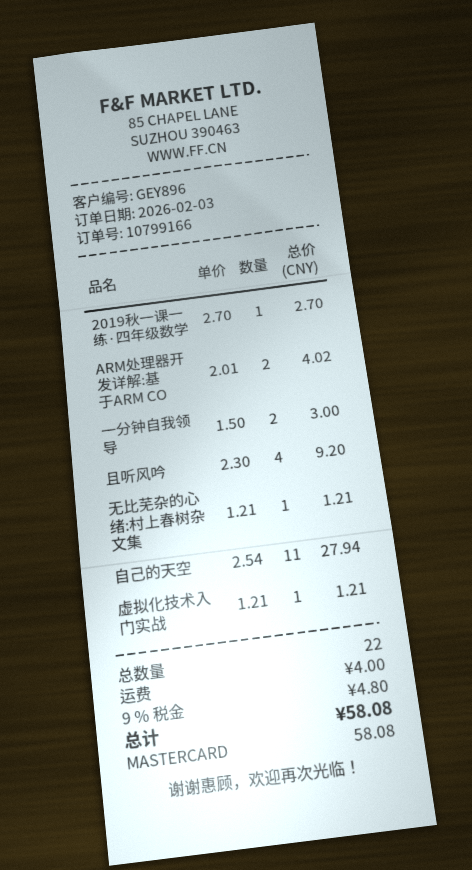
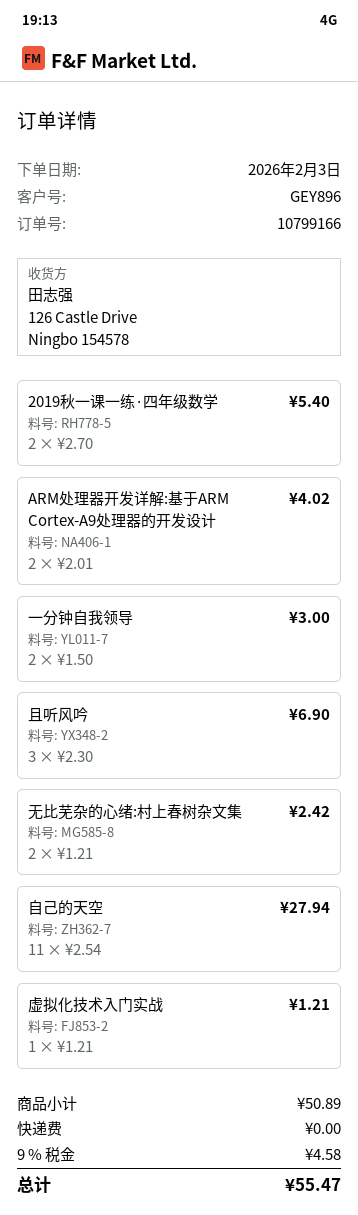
2019秋一课一练·四年级数学: 1 x 2.70 = 2.70 -> 2 x 2.70 = 5.40
且听风吟: 4 x 2.30 = 9.20 -> 3 x 2.30 = 6.90
无比芜杂的心绪:村上春树杂文集: 1 x 1.21 = 1.21 -> 2 x 1.21 = 2.42
shipping: 4.00 -> 0.00
tax: 9% = 4.80 -> 9% = 4.58
total: 58.08 -> 55.47

